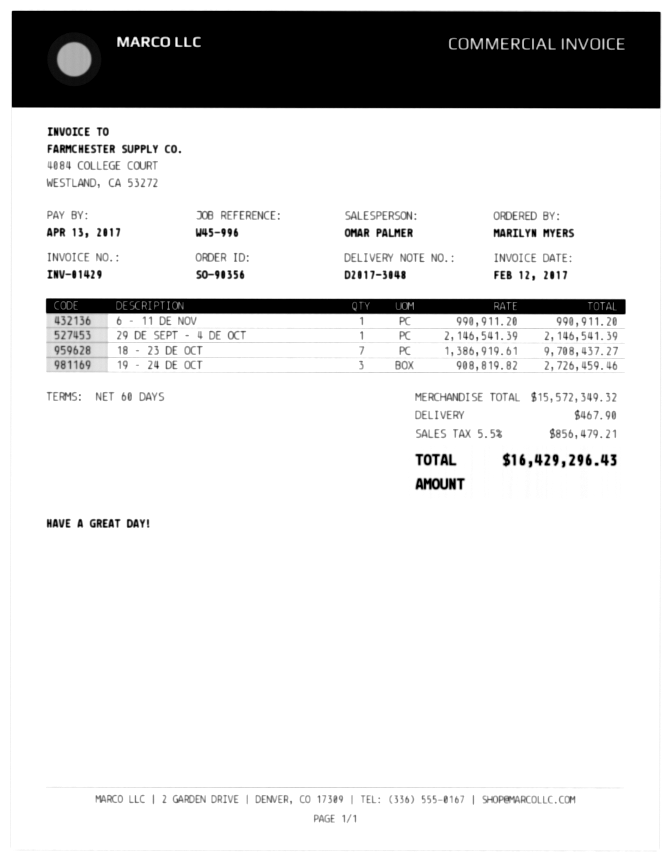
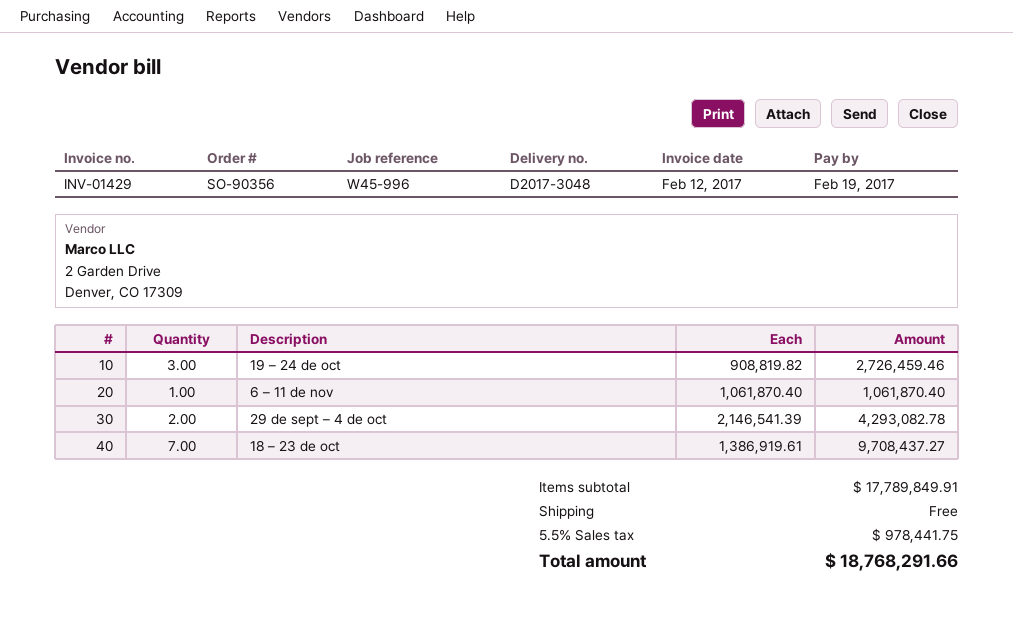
due date: 2017-04-13 -> 2017-02-19
6 – 11 DE NOV: 1 x 990911.20 = 990911.20 -> 1 x 1061870.40 = 1061870.40
29 DE SEPT – 4 DE OCT: 1 x 2146541.39 = 2146541.39 -> 2 x 2146541.39 = 4293082.78
subtotal: 15572349.32 -> 17789849.91
shipping: 467.90 -> 0.00
tax: 5.5% = 856479.21 -> 5.5% = 978441.75
total: 16429296.43 -> 18768291.66

